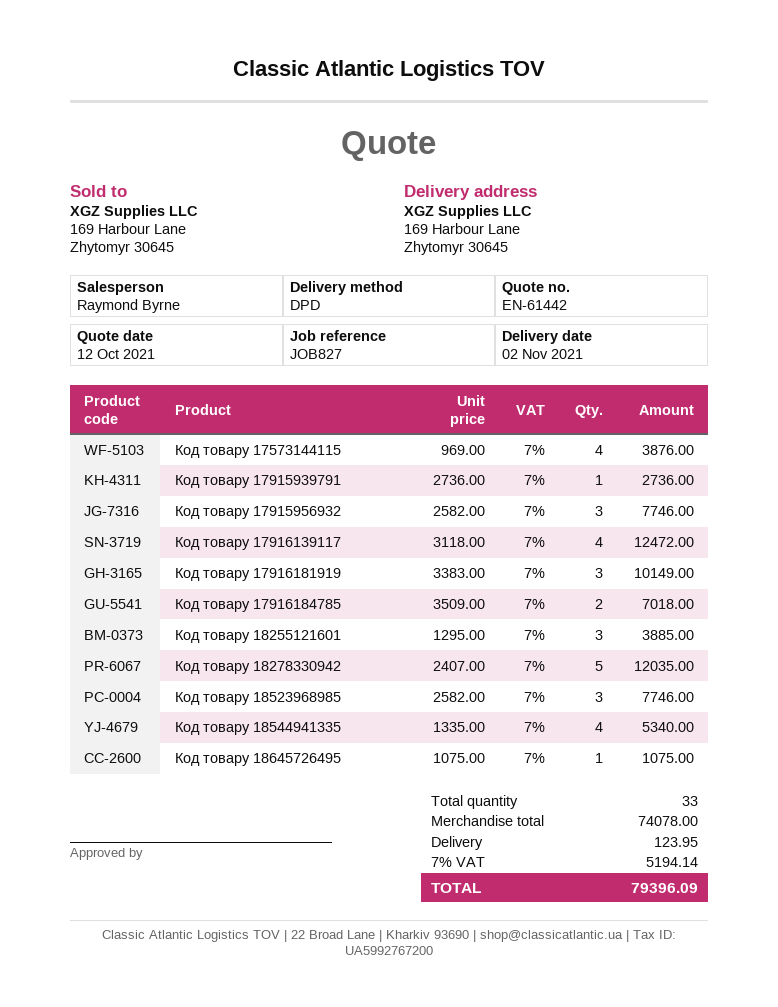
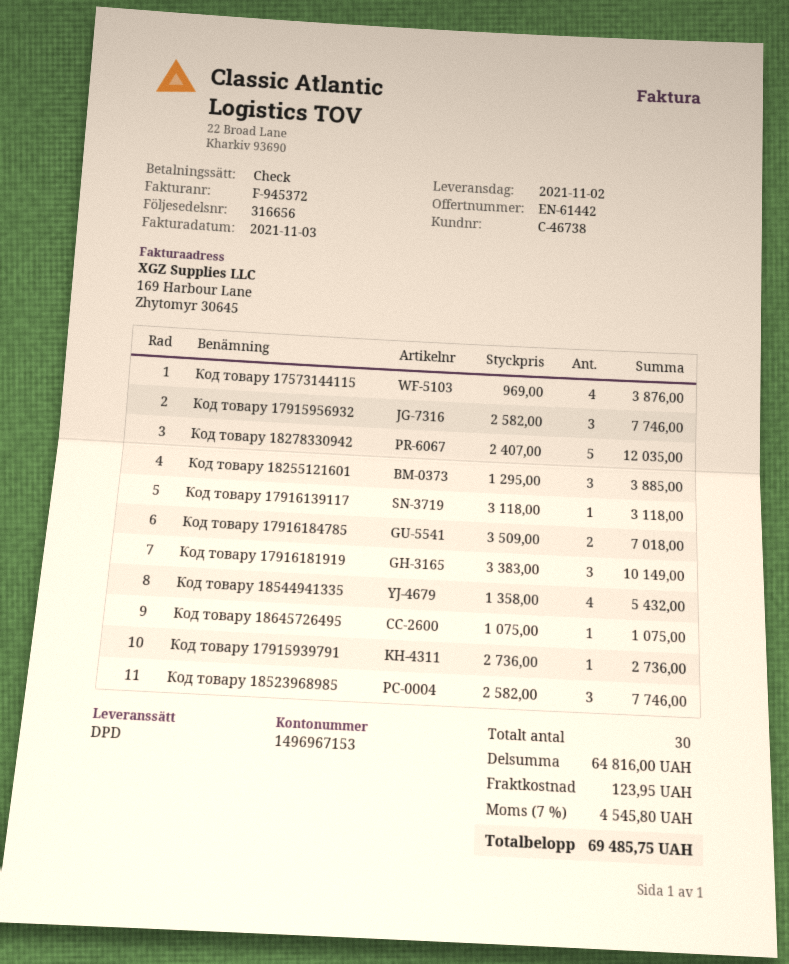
Код товару 17916139117: 4 x 3118.00 = 12472.00 -> 1 x 3118.00 = 3118.00
Код товару 18544941335: 4 x 1335.00 = 5340.00 -> 4 x 1358.00 = 5432.00
total quantity: 33 -> 30
subtotal: 74078.00 -> 64816.00
tax: 7% = 5194.14 -> 7% = 4545.80
total: 79396.09 -> 69485.75

